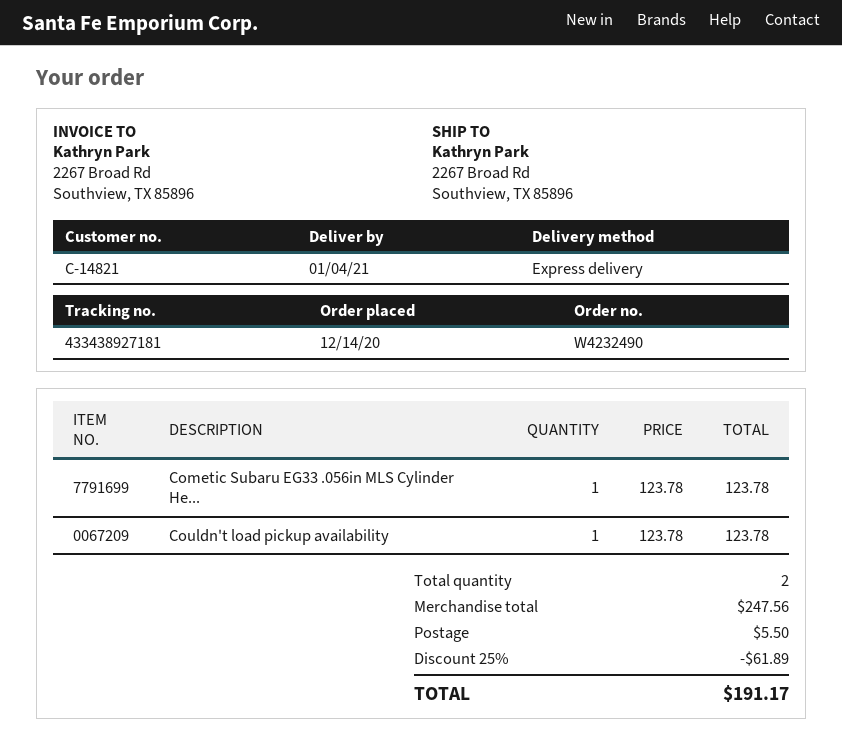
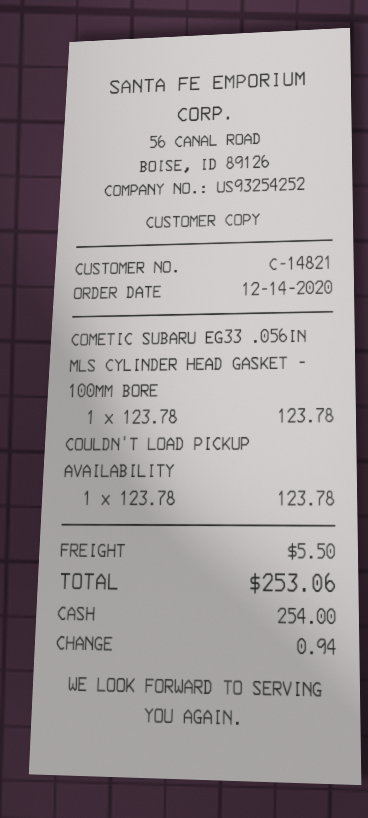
discount: 25% = 61.89 -> none
total: 191.17 -> 253.06

